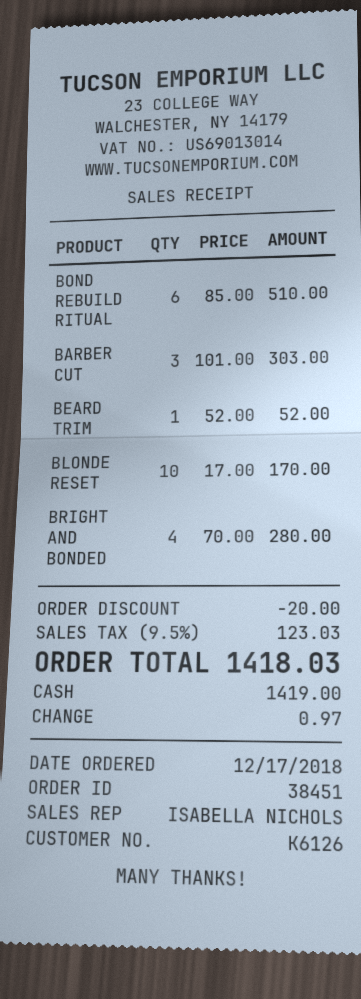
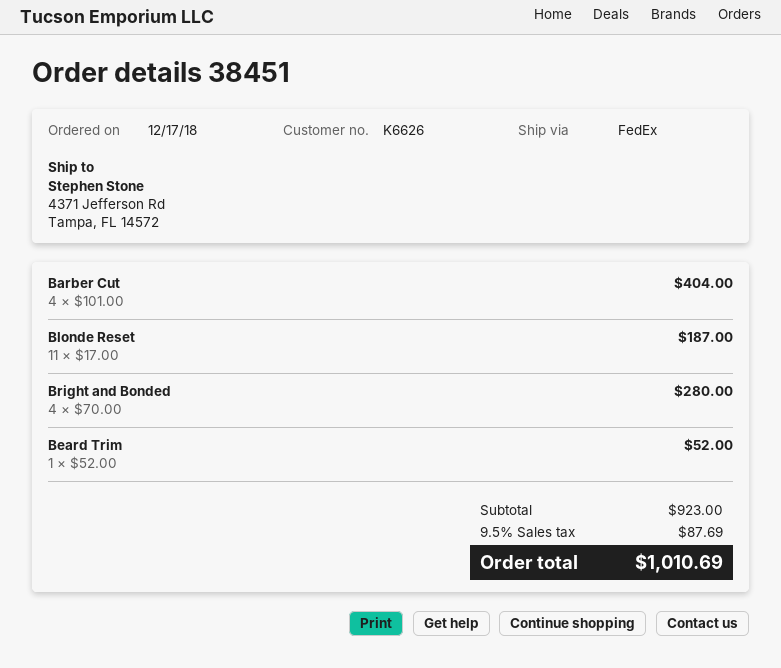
customer number: K6126 -> K6626
BOND REBUILD RITUAL: 6 x 85.00 = 510.00 -> none
BARBER CUT: 3 x 101.00 = 303.00 -> 4 x 101.00 = 404.00
BLONDE RESET: 10 x 17.00 = 170.00 -> 11 x 17.00 = 187.00
discount: 20.00 -> none
tax: 9.5% = 123.03 -> 9.5% = 87.69
total: 1418.03 -> 1010.69

